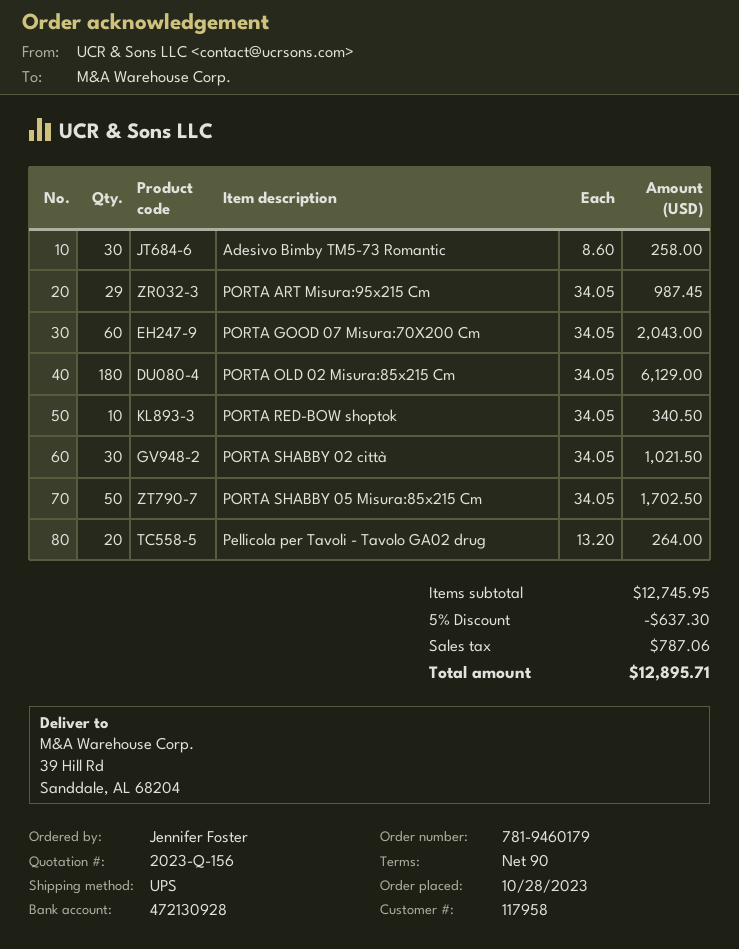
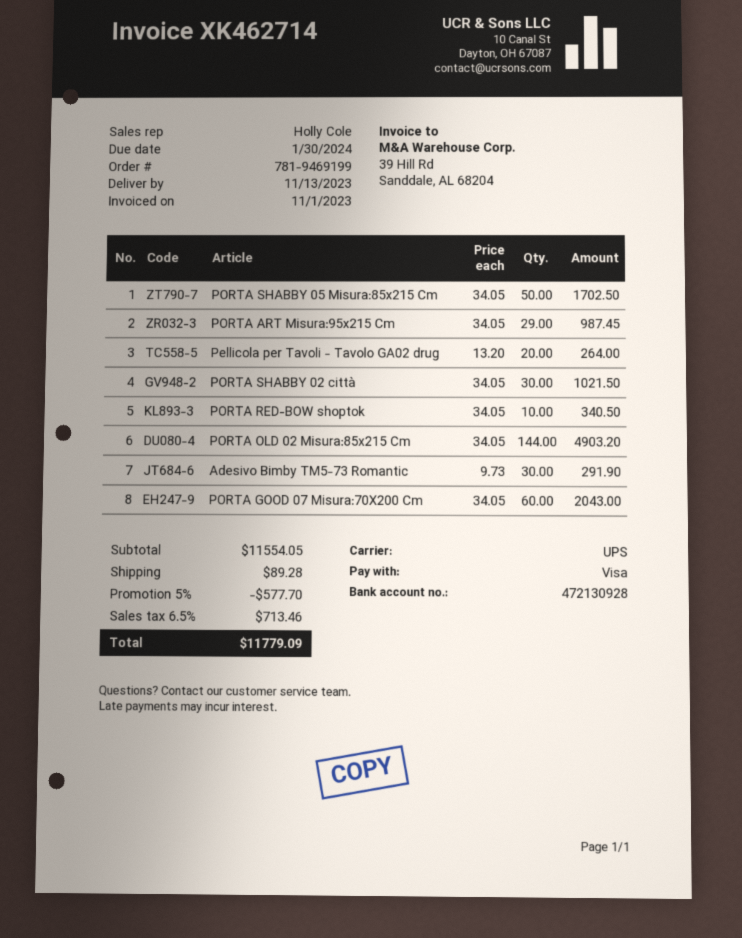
order number: 781-9460179 -> 781-9469199
Adesivo Bimby TM5-73 Romantic: 30 x 8.60 = 258.00 -> 30 x 9.73 = 291.90
PORTA OLD 02 Misura:85x215 Cm: 180 x 34.05 = 6129.00 -> 144 x 34.05 = 4903.20
subtotal: 12745.95 -> 11554.05
discount: 5% = 637.30 -> 5% = 577.70
shipping: none -> 89.28
tax: 787.06 -> 713.46
total: 12895.71 -> 11779.09

